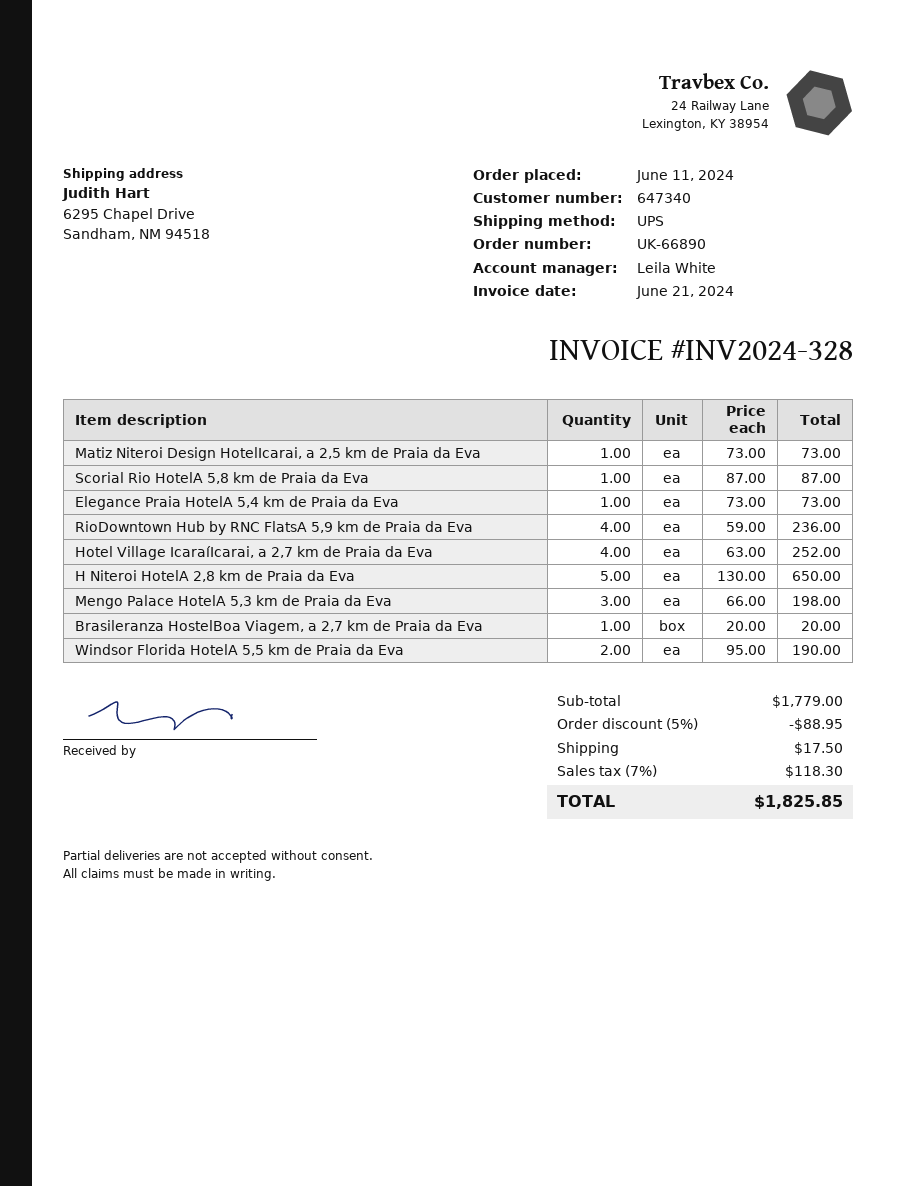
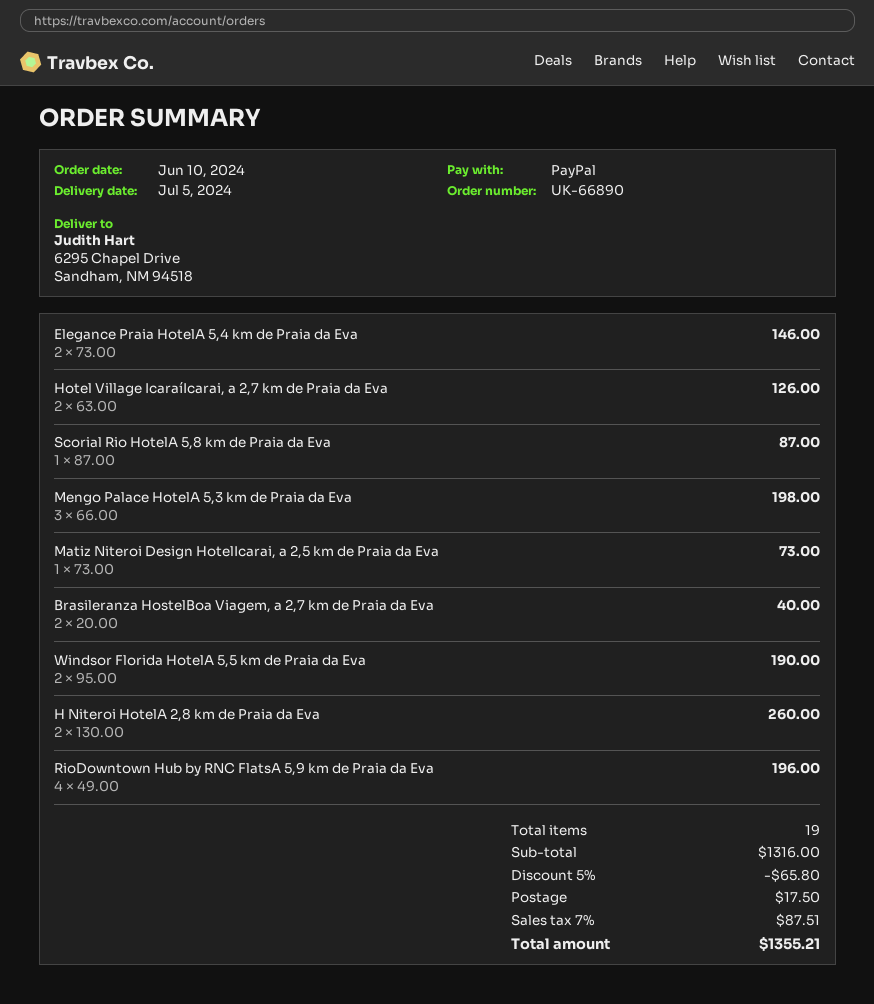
order date: 2024-06-11 -> 2024-06-10
Elegance Praia HotelA 5,4 km de Praia da Eva: 1 x 73.00 = 73.00 -> 2 x 73.00 = 146.00
RioDowntown Hub by RNC FlatsA 5,9 km de Praia da Eva: 4 x 59.00 = 236.00 -> 4 x 49.00 = 196.00
Hotel Village IcaraíIcarai, a 2,7 km de Praia da Eva: 4 x 63.00 = 252.00 -> 2 x 63.00 = 126.00
H Niteroi HotelA 2,8 km de Praia da Eva: 5 x 130.00 = 650.00 -> 2 x 130.00 = 260.00
Brasileranza HostelBoa Viagem, a 2,7 km de Praia da Eva: 1 x 20.00 = 20.00 -> 2 x 20.00 = 40.00
subtotal: 1779.00 -> 1316.00
discount: 5% = 88.95 -> 5% = 65.80
tax: 7% = 118.30 -> 7% = 87.51
total: 1825.85 -> 1355.21

